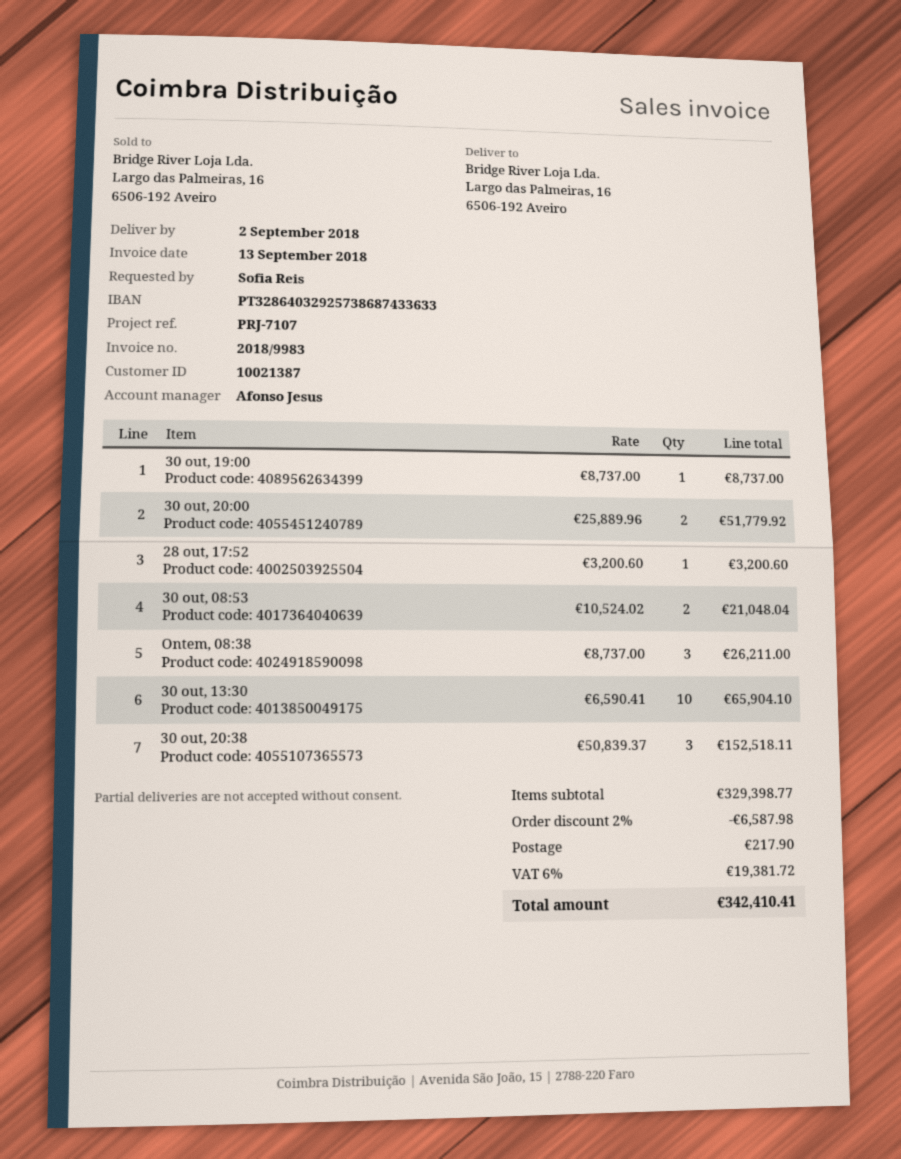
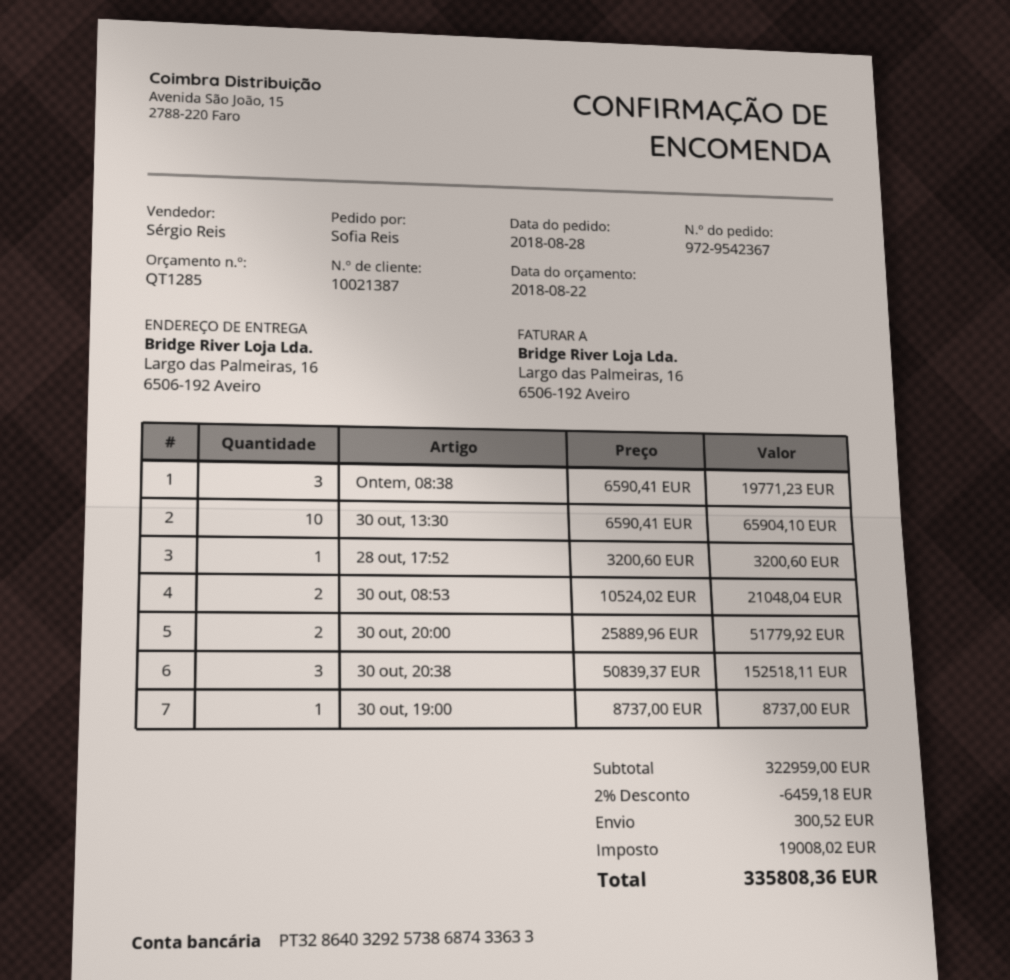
sales rep: Afonso Jesus -> Sérgio Reis
Ontem, 08:38: 3 x 8737.00 = 26211.00 -> 3 x 6590.41 = 19771.23
subtotal: 329398.77 -> 322959.00
discount: 2% = 6587.98 -> 2% = 6459.18
shipping: 217.90 -> 300.52
tax: 19381.72 -> 19008.02
total: 342410.41 -> 335808.36

